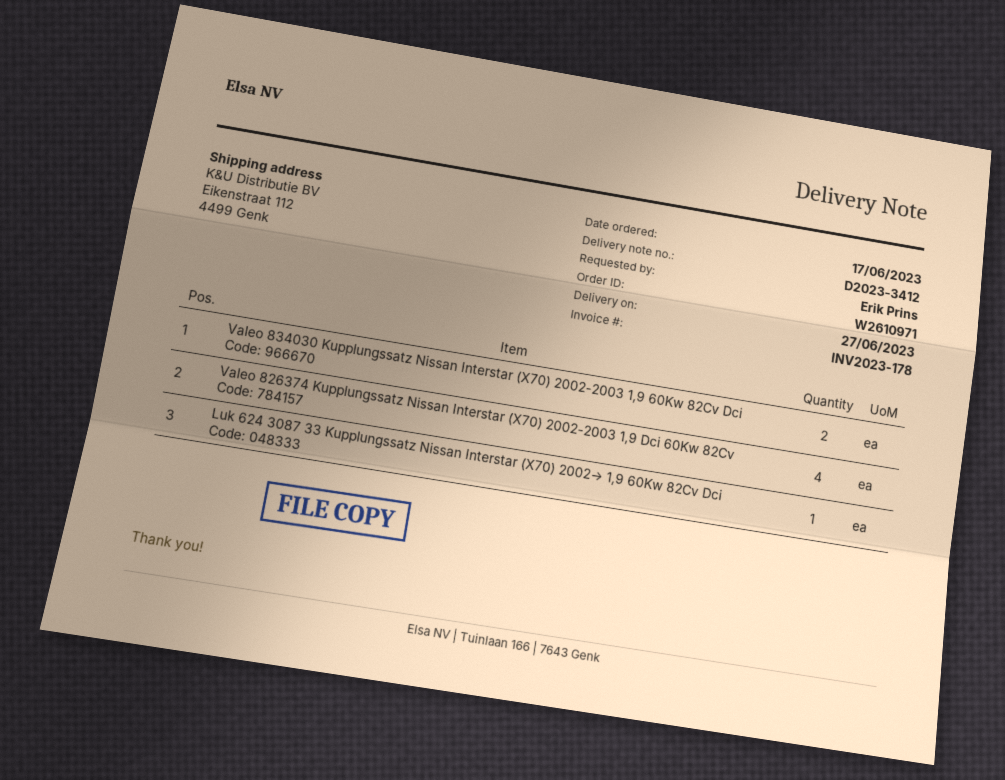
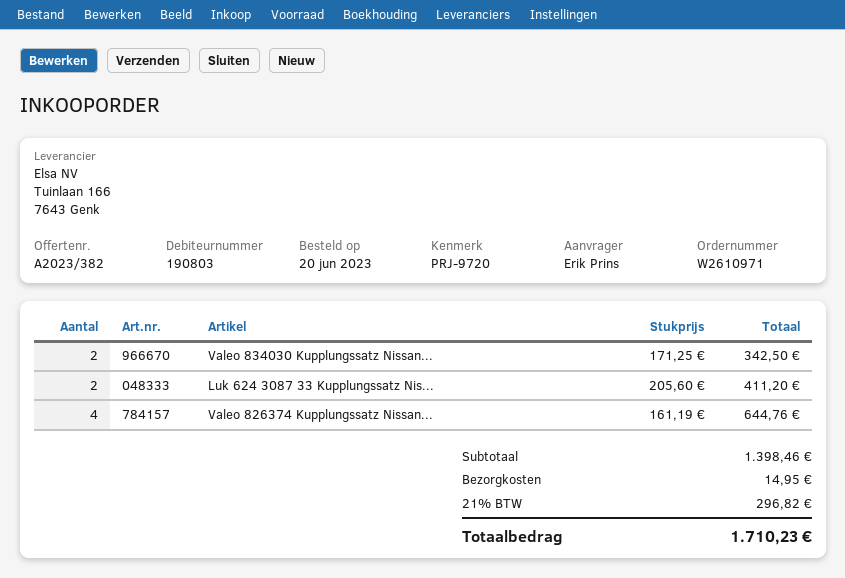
order date: 2023-06-17 -> 2023-06-20
Luk 624 3087 33 Kupplungssatz Nissan Interstar (X70) 2002→ 1,9 60Kw 82Cv Dci: 1 -> 2

